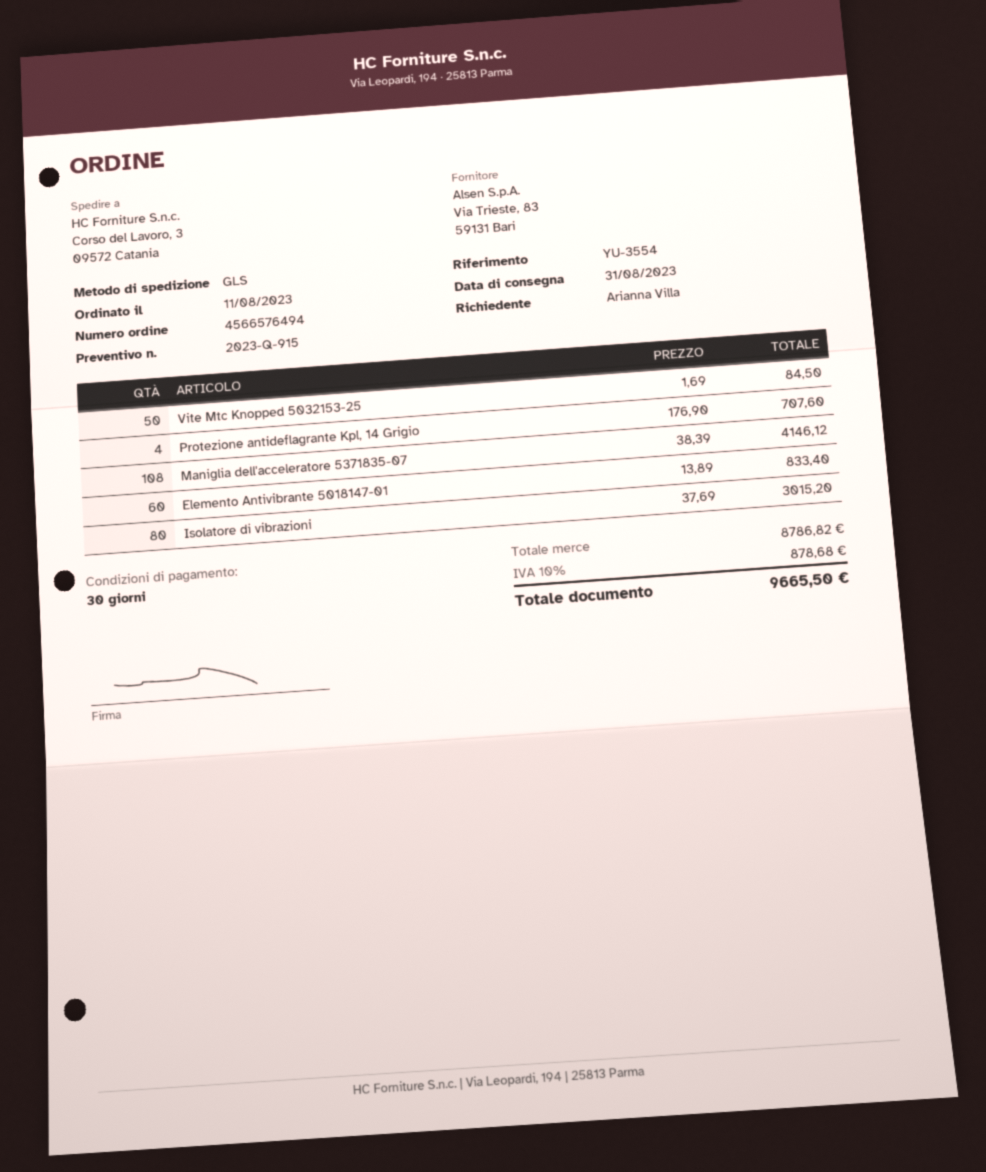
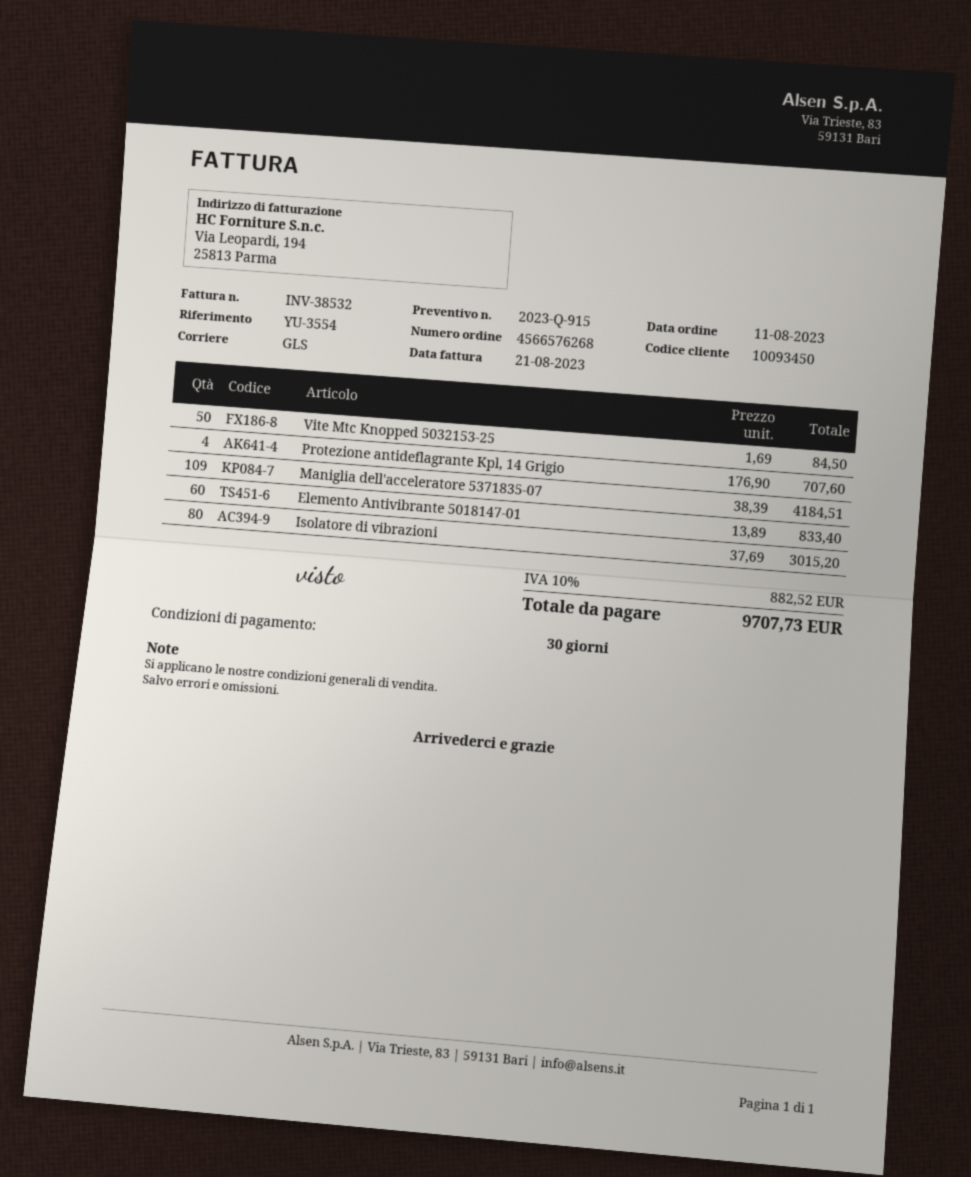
order number: 4566576494 -> 4566576268
Maniglia dell'acceleratore 5371835-07: 108 x 38.39 = 4146.12 -> 109 x 38.39 = 4184.51
tax: 10% = 878.68 -> 10% = 882.52
total: 9665.50 -> 9707.73

